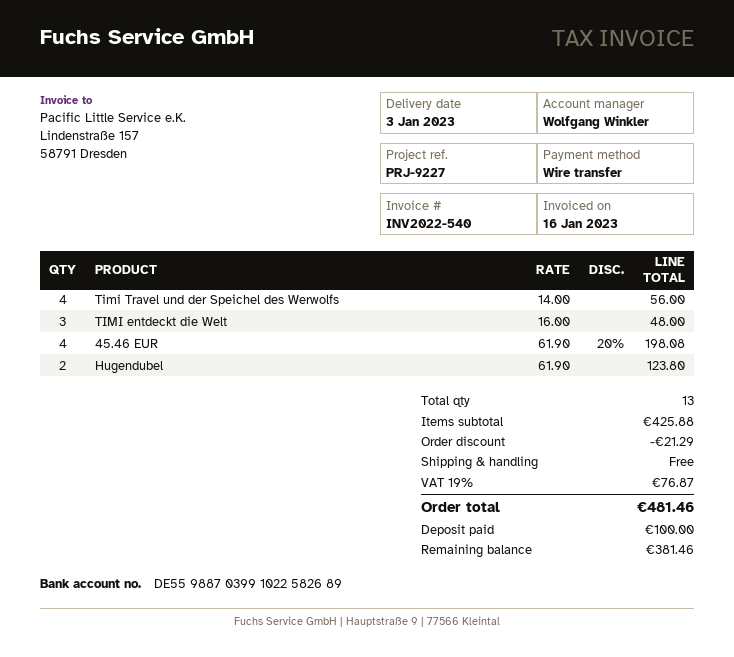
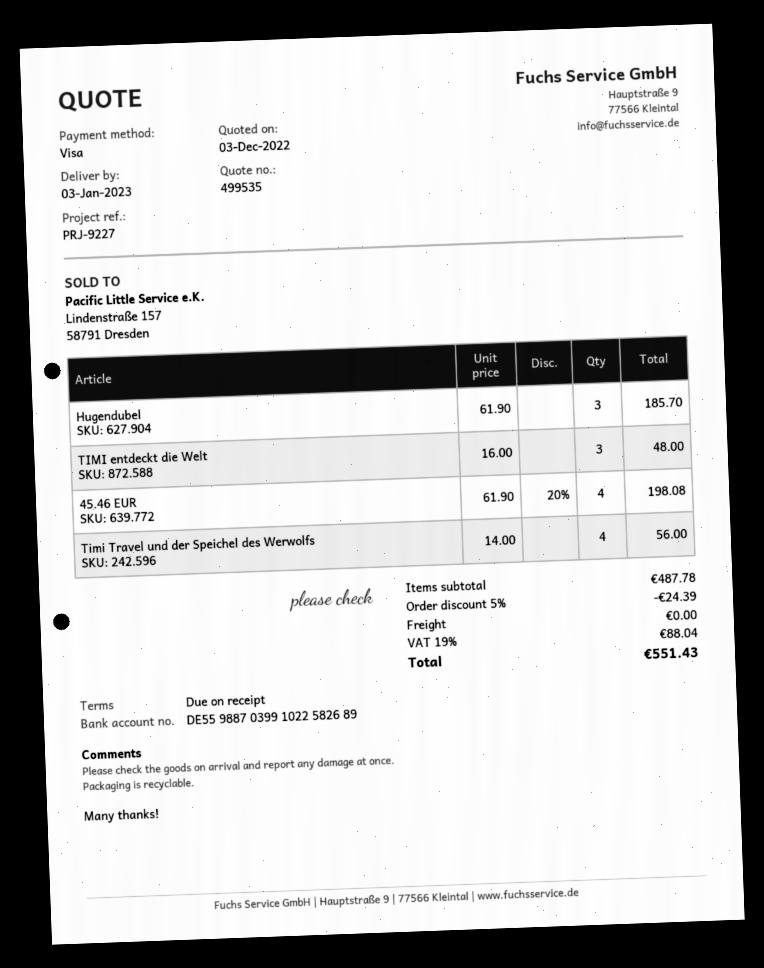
payment method: bank transfer -> Visa
Hugendubel: 2 x 61.90 = 123.80 -> 3 x 61.90 = 185.70
subtotal: 425.88 -> 487.78
discount: 21.29 -> 24.39
tax: 19% = 76.87 -> 19% = 88.04
total: 481.46 -> 551.43

